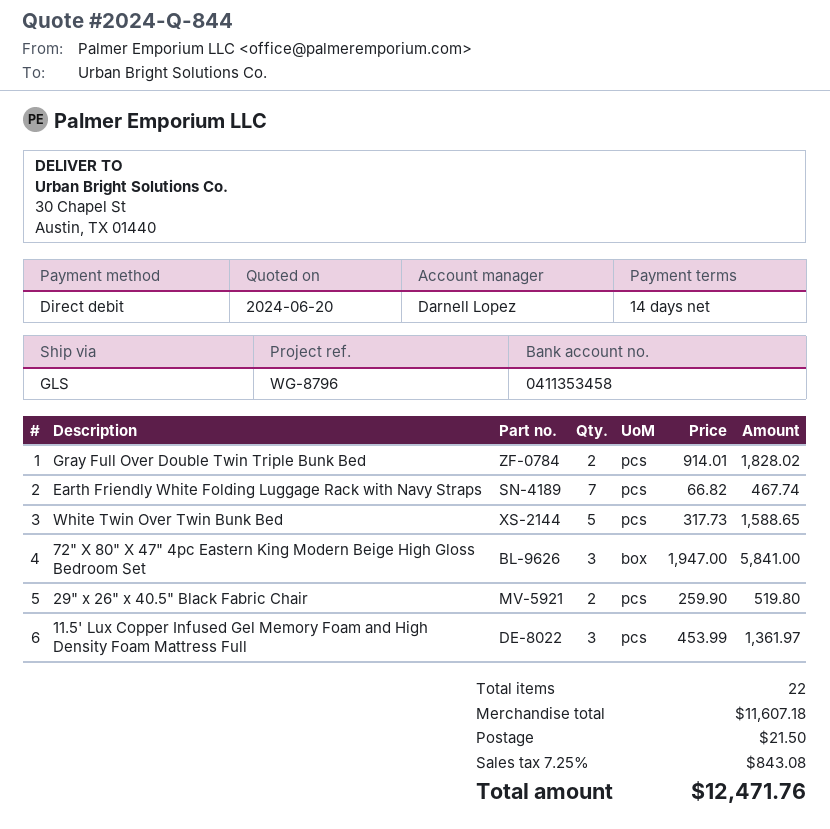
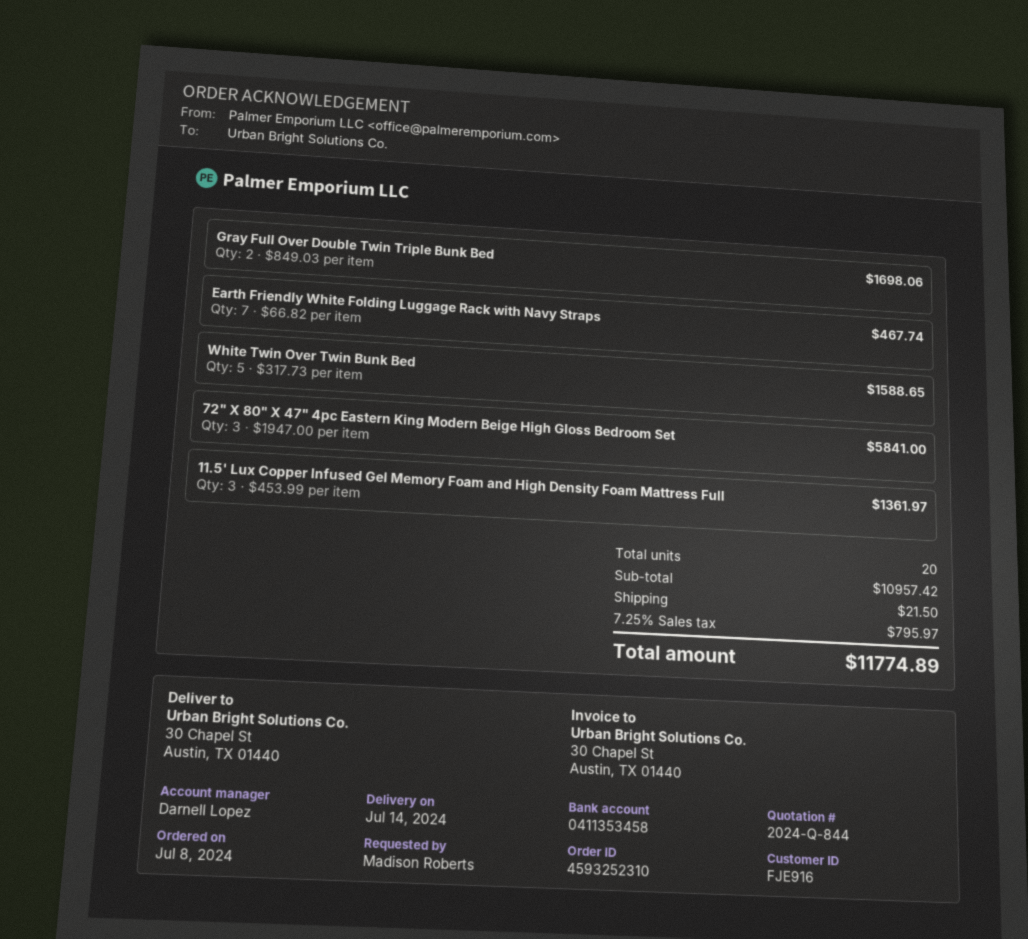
Gray Full Over Double Twin Triple Bunk Bed: 2 x 914.01 = 1828.02 -> 2 x 849.03 = 1698.06
29" x 26" x 40.5" Black Fabric Chair: 2 x 259.90 = 519.80 -> none
total quantity: 22 -> 20
subtotal: 11607.18 -> 10957.42
tax: 7.25% = 843.08 -> 7.25% = 795.97
total: 12471.76 -> 11774.89

